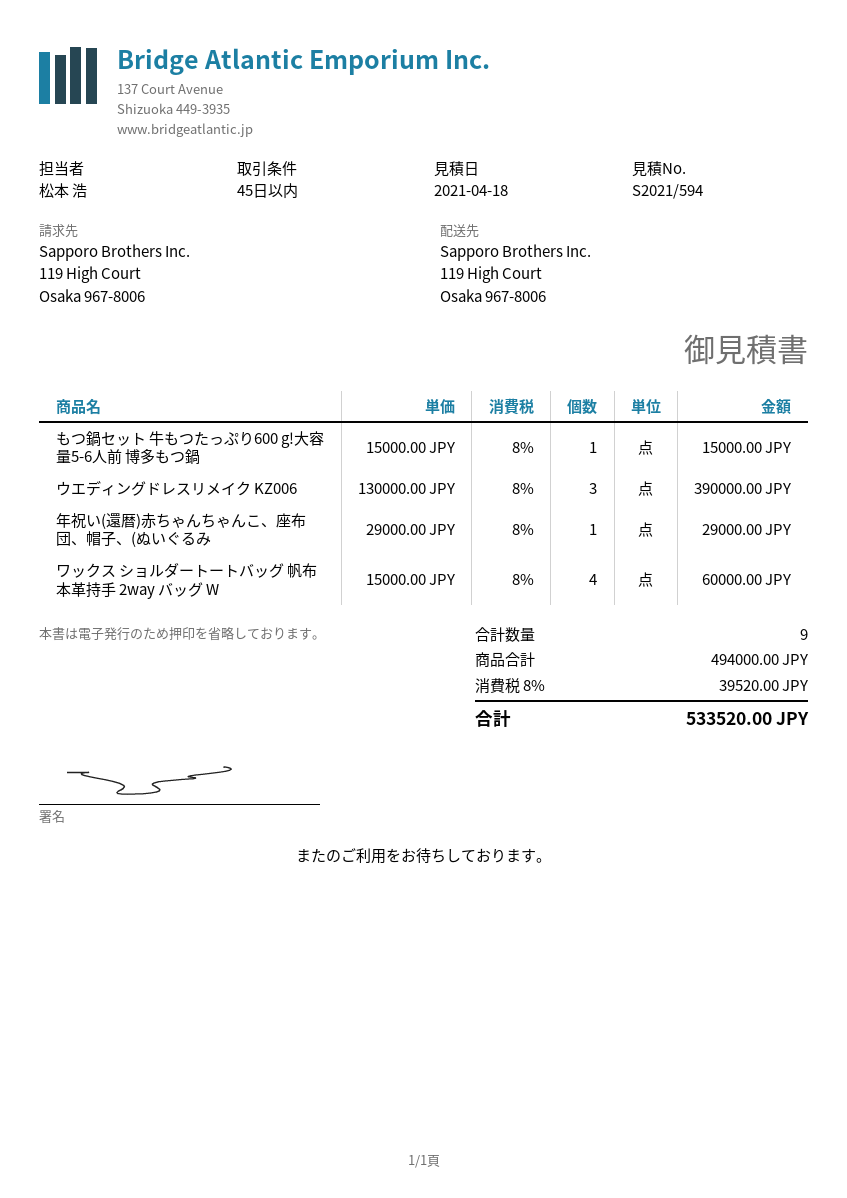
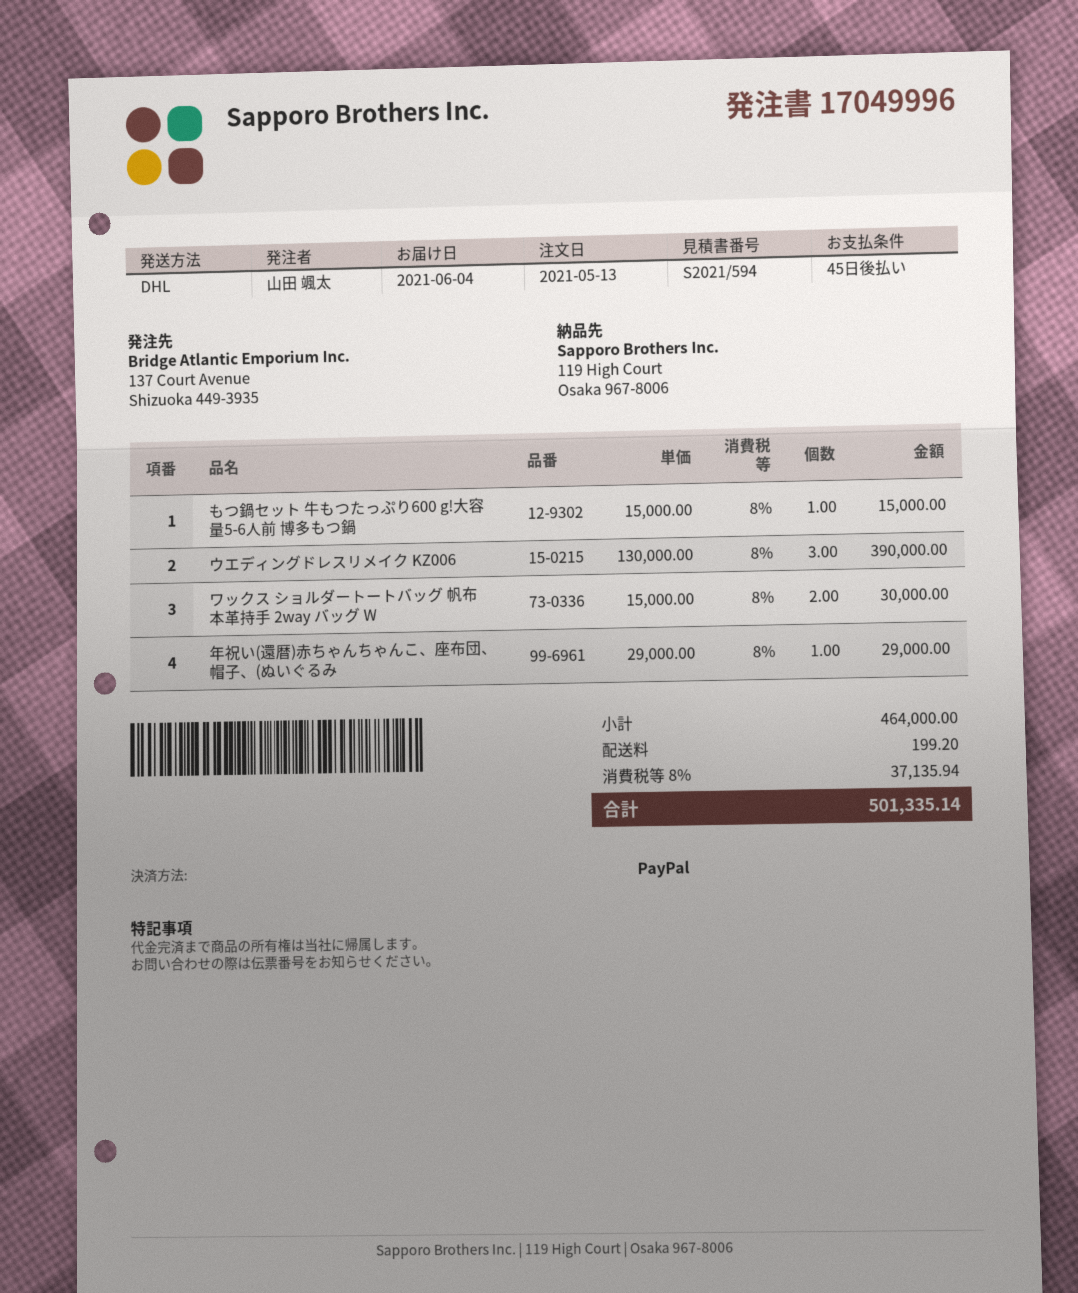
ワックス ショルダートートバッグ 帆布 本革持手 2way バッグ W: 4 x 15000.00 = 60000.00 -> 2 x 15000.00 = 30000.00
subtotal: 494000.00 -> 464000.00
shipping: none -> 199.20
tax: 8% = 39520.00 -> 8% = 37135.94
total: 533520.00 -> 501335.14

